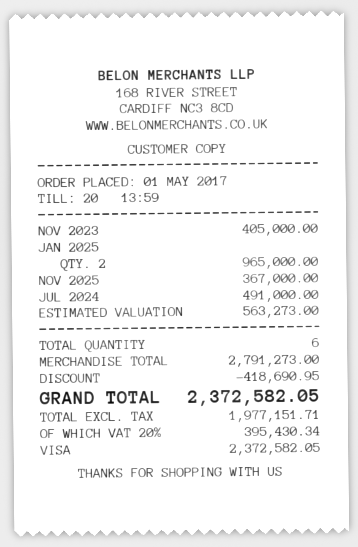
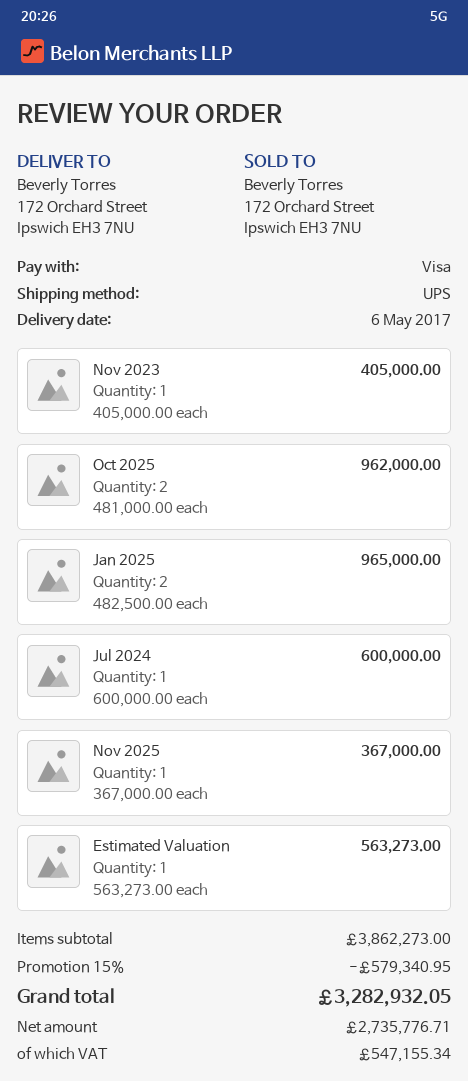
JUL 2024: 1 for 491000.00 -> 1 for 600000.00
Oct 2025: none -> 2 for 962000.00
subtotal: 2791273.00 -> 3862273.00
discount: 418690.95 -> 579340.95
net: 1977151.71 -> 2735776.71
tax: 395430.34 -> 547155.34
total: 2372582.05 -> 3282932.05

